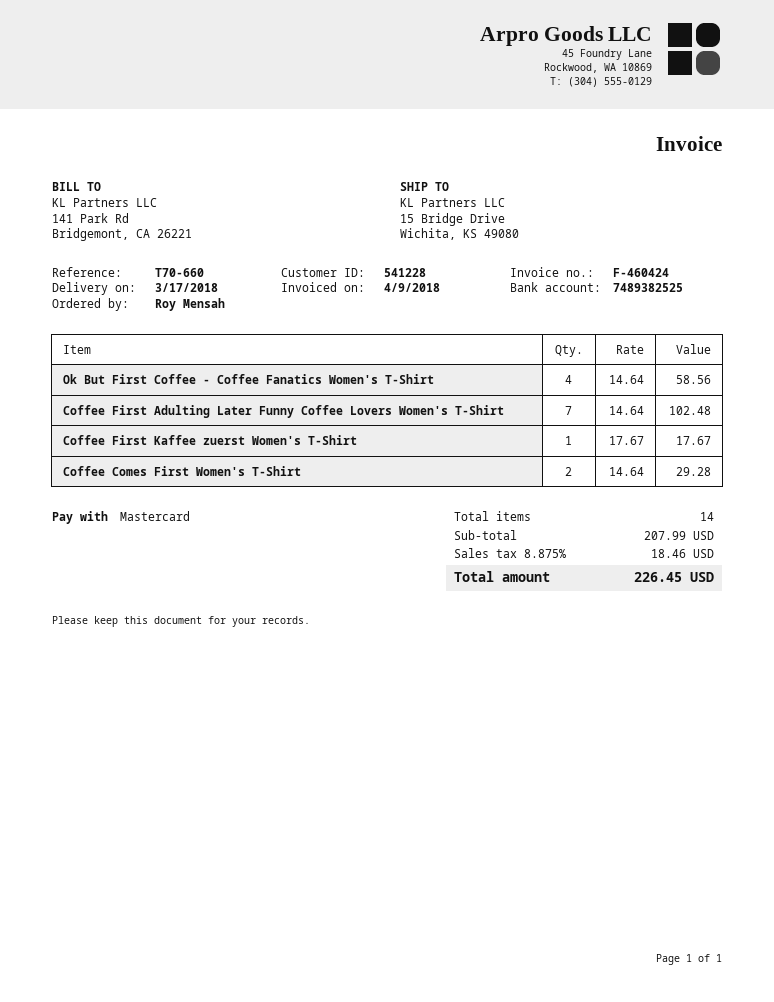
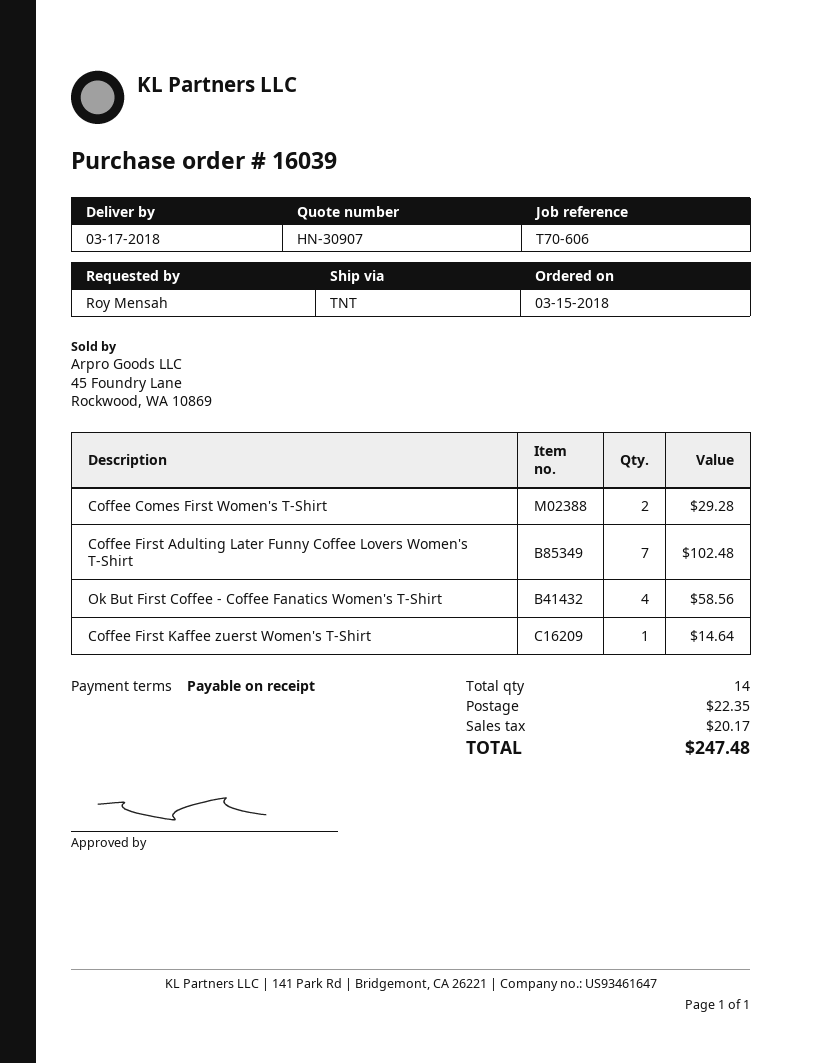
reference: T70-660 -> T70-606
Coffee First Kaffee zuerst Women's T-Shirt: 1 for 17.67 -> 1 for 14.64
shipping: none -> 22.35
tax: 18.46 -> 20.17
total: 226.45 -> 247.48

